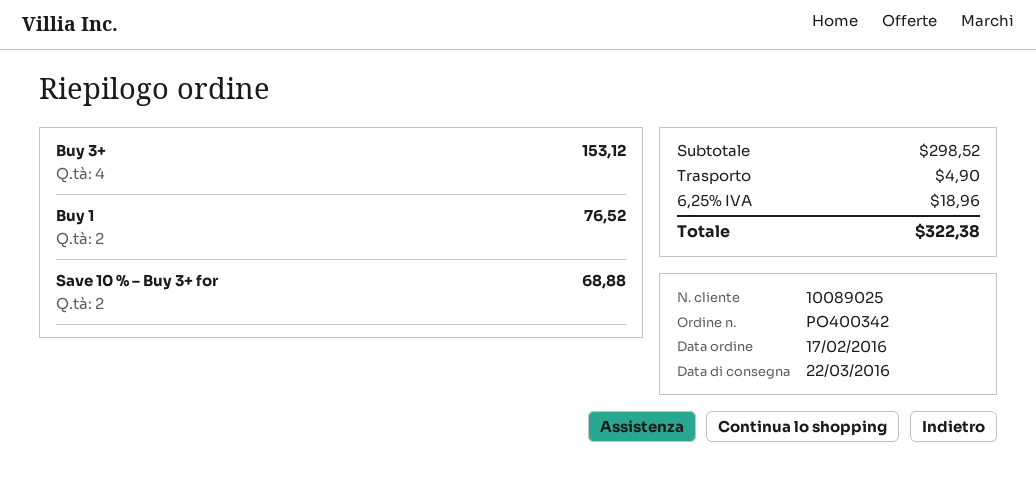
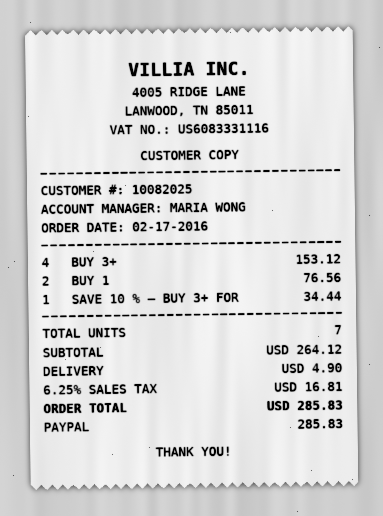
customer number: 10089025 -> 10082025
Buy 1: 2 for 76.52 -> 2 for 76.56
Save 10 % – Buy 3+ for: 2 for 68.88 -> 1 for 34.44
subtotal: 298.52 -> 264.12
tax: 6.25% = 18.96 -> 6.25% = 16.81
total: 322.38 -> 285.83

